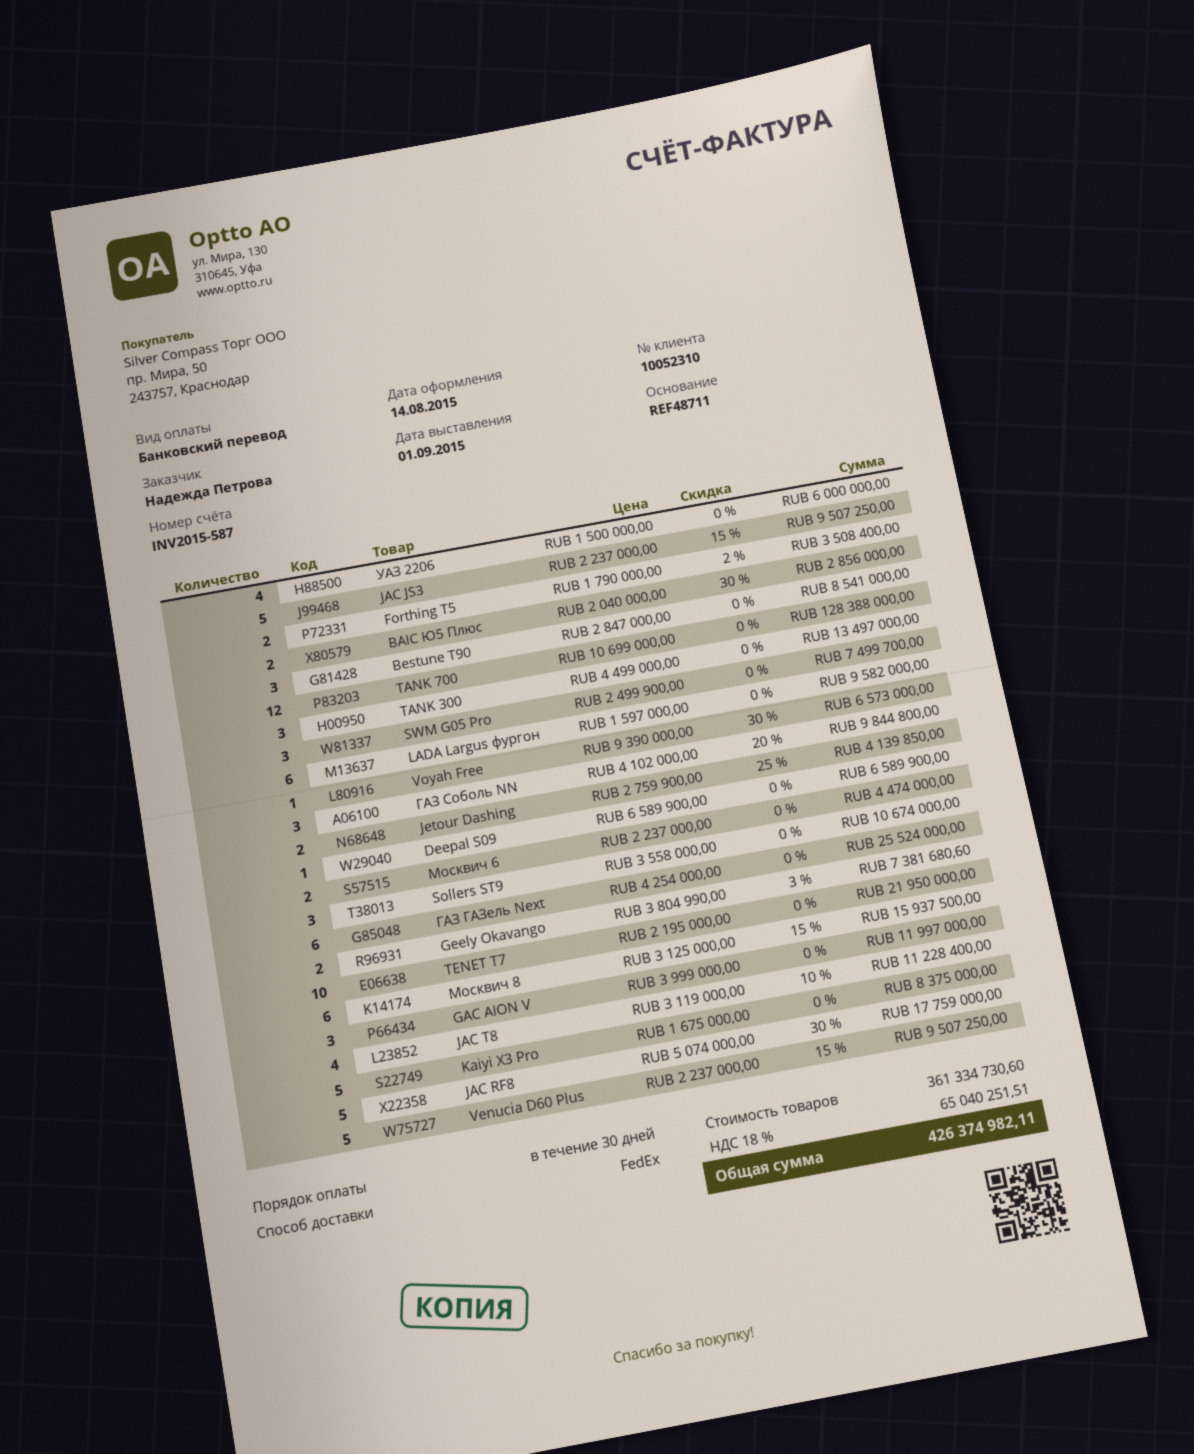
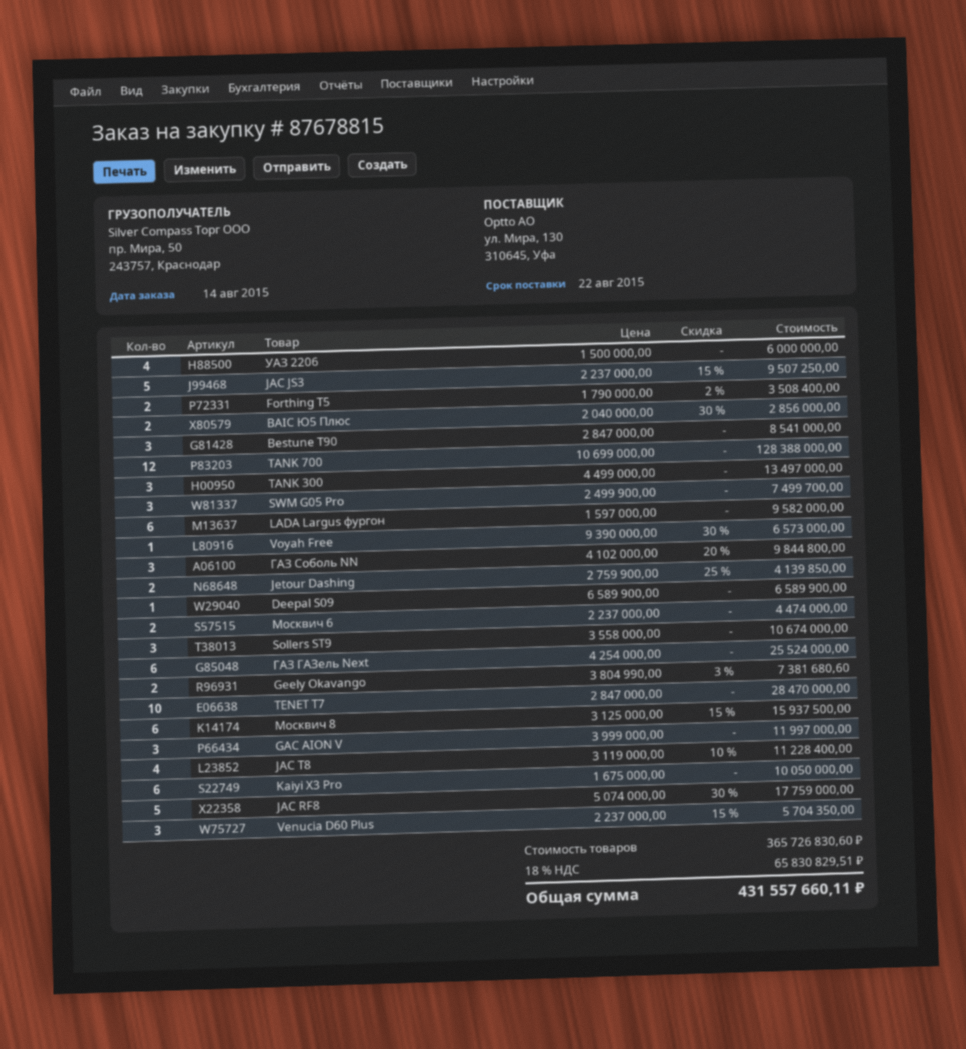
TENET T7: 10 x 2195000.00 = 21950000.00 -> 10 x 2847000.00 = 28470000.00
Kaiyi X3 Pro: 5 x 1675000.00 = 8375000.00 -> 6 x 1675000.00 = 10050000.00
Venucia D60 Plus: 5 x 2237000.00 - 15% = 9507250.00 -> 3 x 2237000.00 - 15% = 5704350.00
subtotal: 361334730.60 -> 365726830.60
tax: 18% = 65040251.51 -> 18% = 65830829.51
total: 426374982.11 -> 431557660.11

